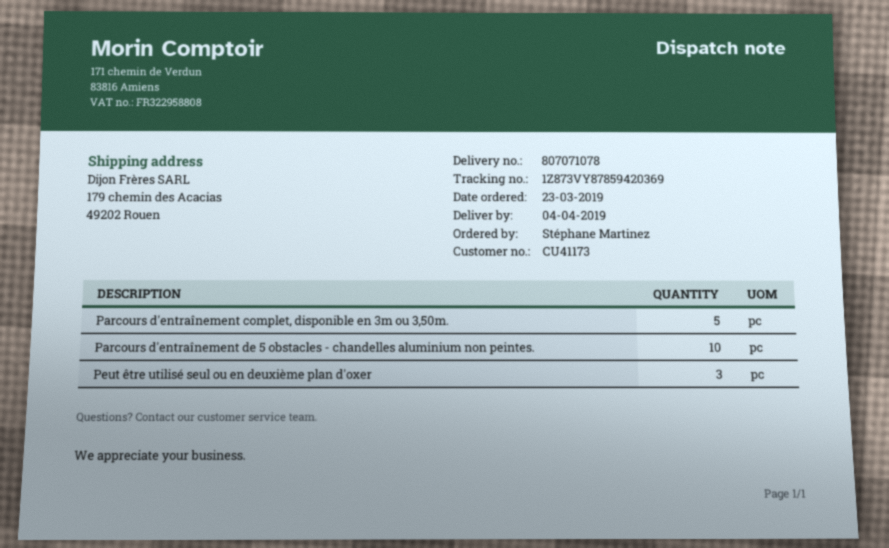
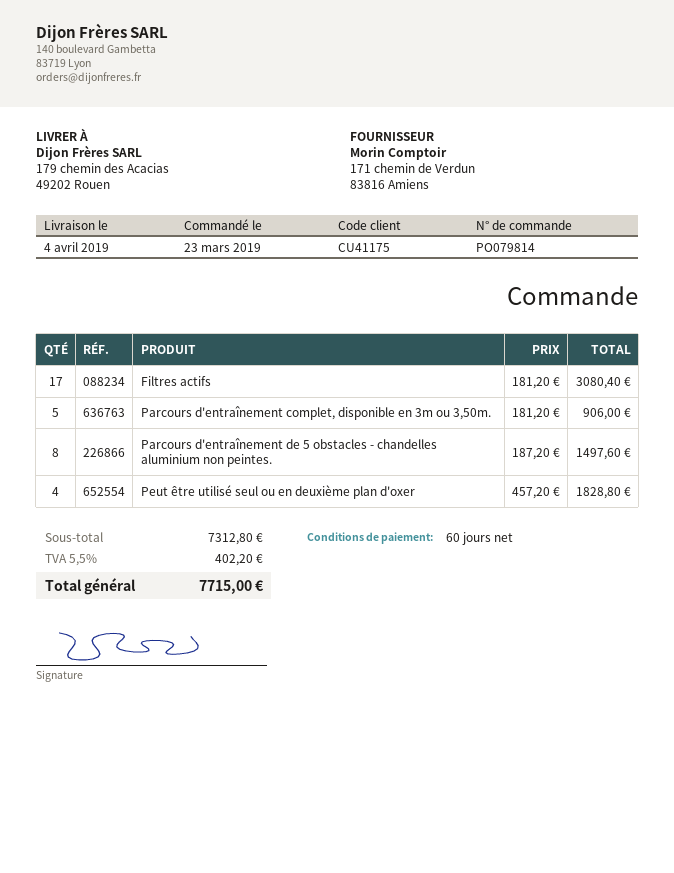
customer number: CU41173 -> CU41175
Parcours d'entraînement de 5 obstacles - chandelles aluminium non peintes.: 10 -> 8
Peut être utilisé seul ou en deuxième plan d'oxer: 3 -> 4
Filtres actifs: none -> 17

